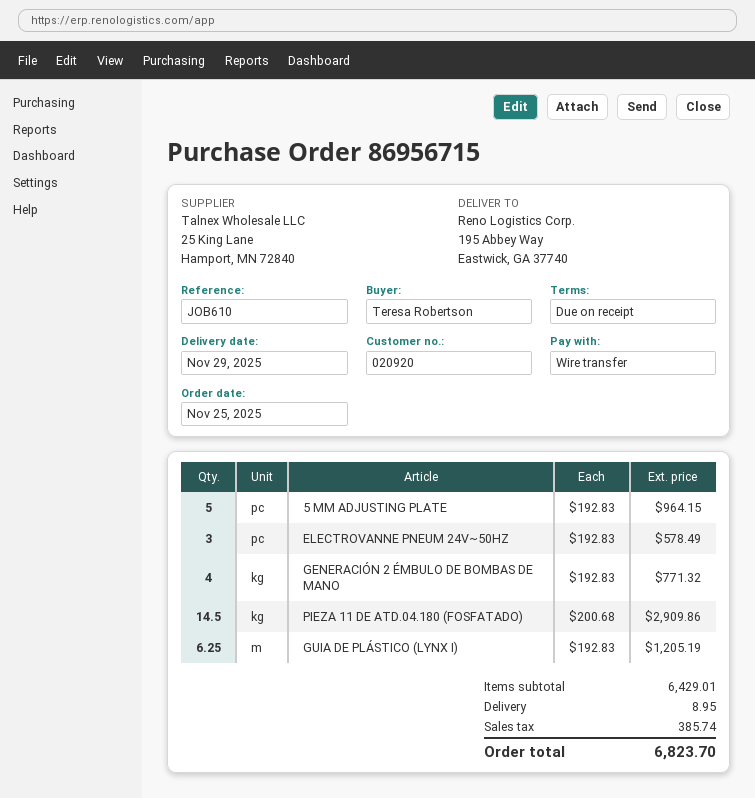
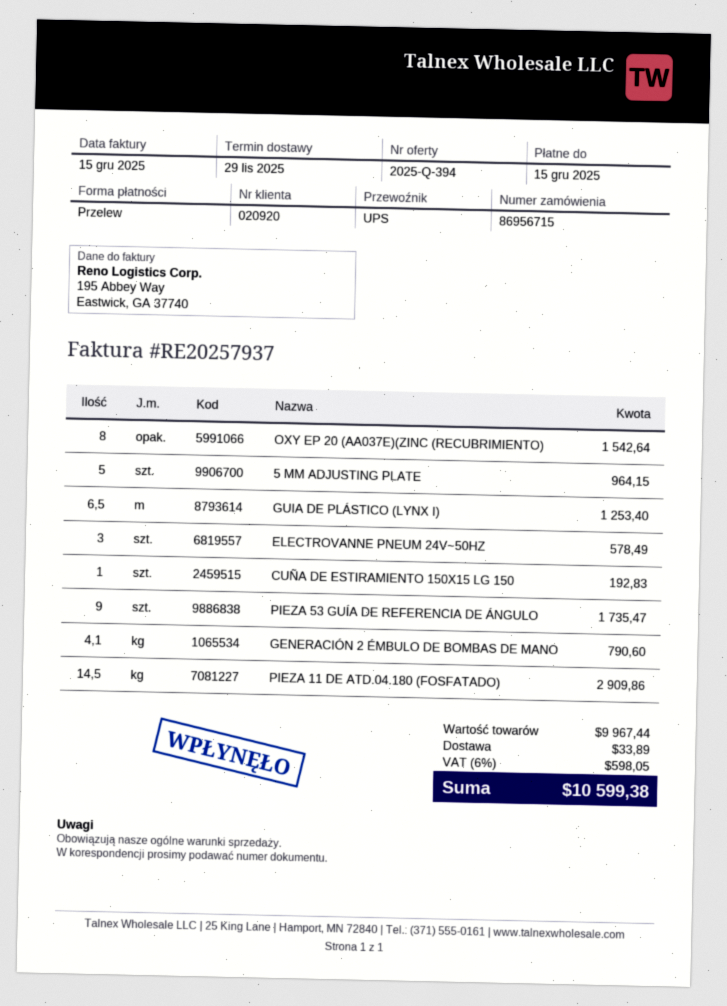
GENERACIÓN 2 ÉMBULO DE BOMBAS DE MANO: 4 for 771.32 -> 4.1 for 790.60
GUIA DE PLÁSTICO (LYNX I): 6.25 for 1205.19 -> 6.5 for 1253.40
OXY EP 20 (AA037E)(ZINC (RECUBRIMIENTO): none -> 8 for 1542.64
CUÑA DE ESTIRAMIENTO 150X15 LG 150: none -> 1 for 192.83
PIEZA 53 GUÍA DE REFERENCIA DE ÁNGULO: none -> 9 for 1735.47
subtotal: 6429.01 -> 9967.44
shipping: 8.95 -> 33.89
tax: 385.74 -> 598.05
total: 6823.70 -> 10599.38

